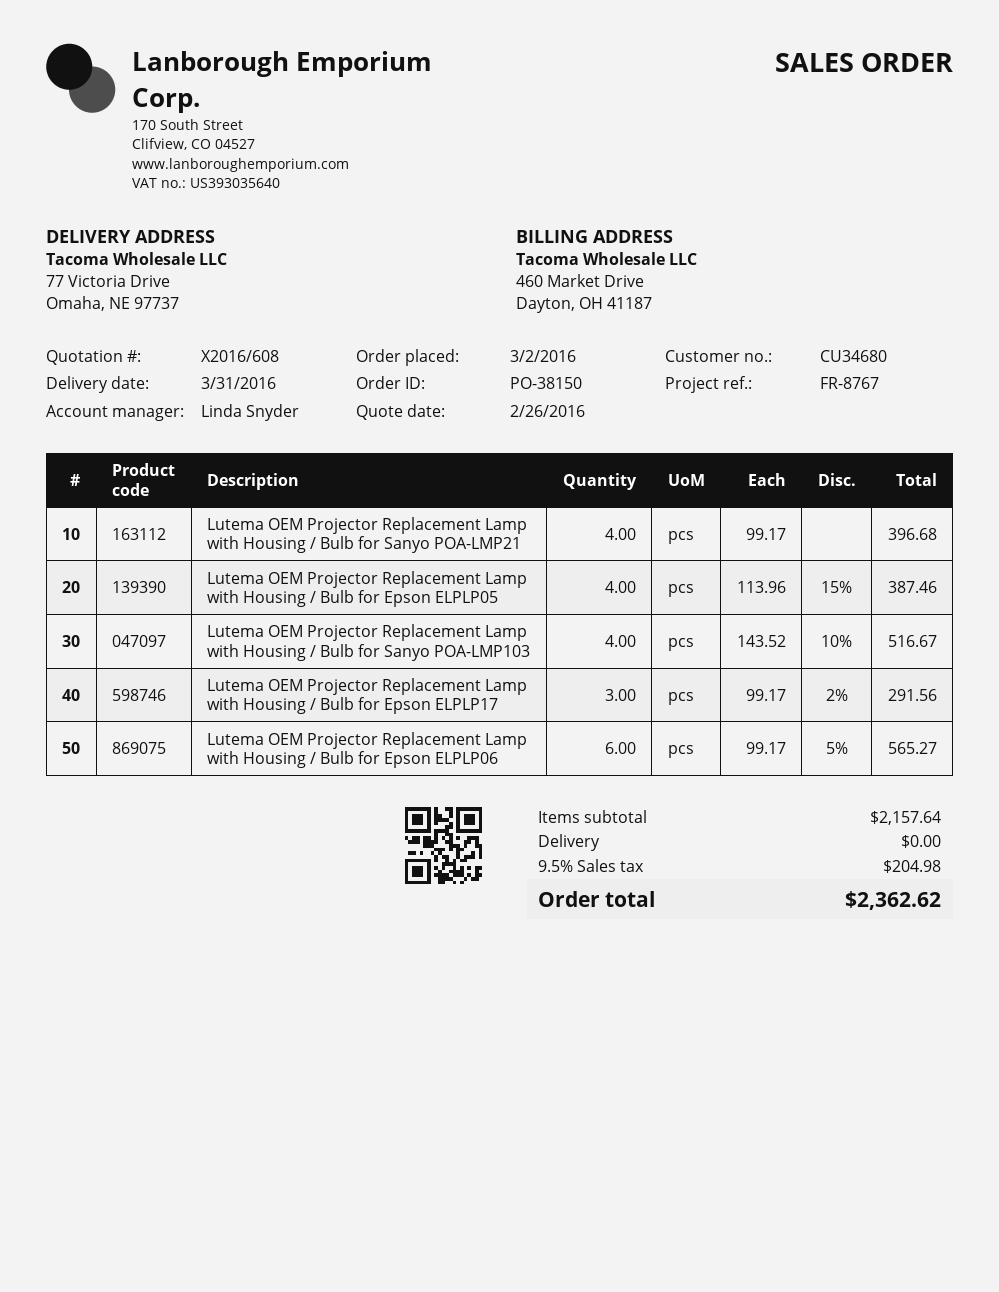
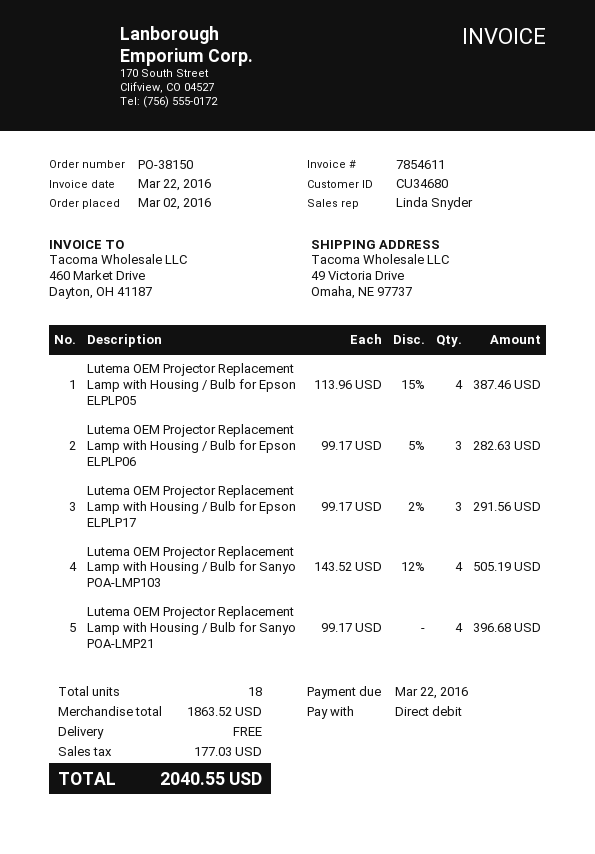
ship to: 77 Victoria Drive, Omaha, NE 97737 -> 49 Victoria Drive, Omaha, NE 97737
Lutema OEM Projector Replacement Lamp with Housing / Bulb for Sanyo POA-LMP103: 4 x 143.52 - 10% = 516.67 -> 4 x 143.52 - 12% = 505.19
Lutema OEM Projector Replacement Lamp with Housing / Bulb for Epson ELPLP06: 6 x 99.17 - 5% = 565.27 -> 3 x 99.17 - 5% = 282.63
subtotal: 2157.64 -> 1863.52
tax: 204.98 -> 177.03
total: 2362.62 -> 2040.55

